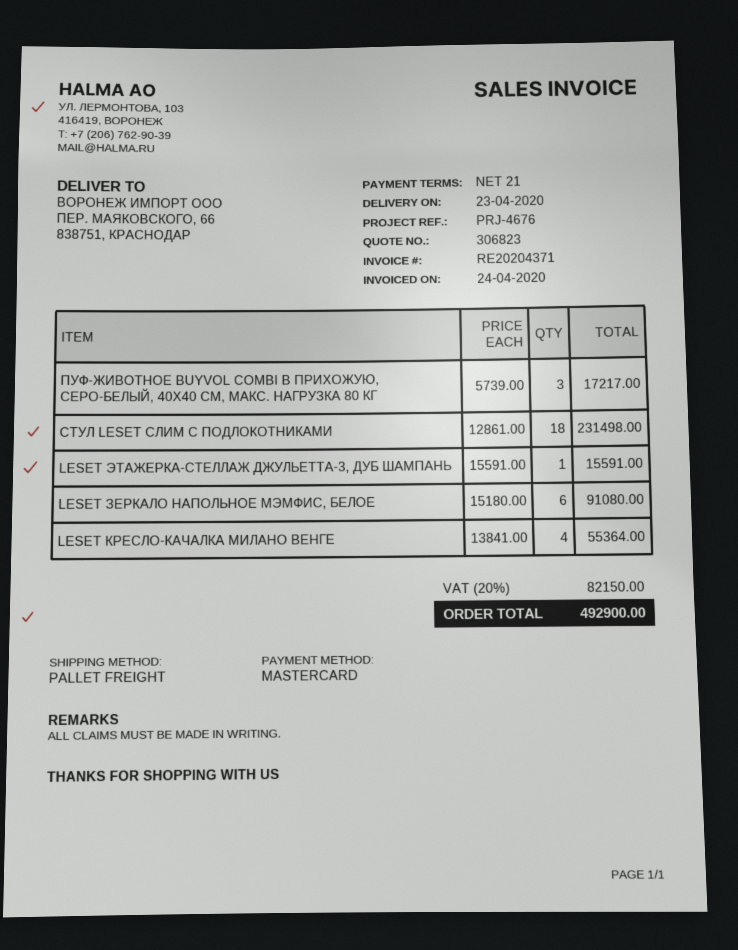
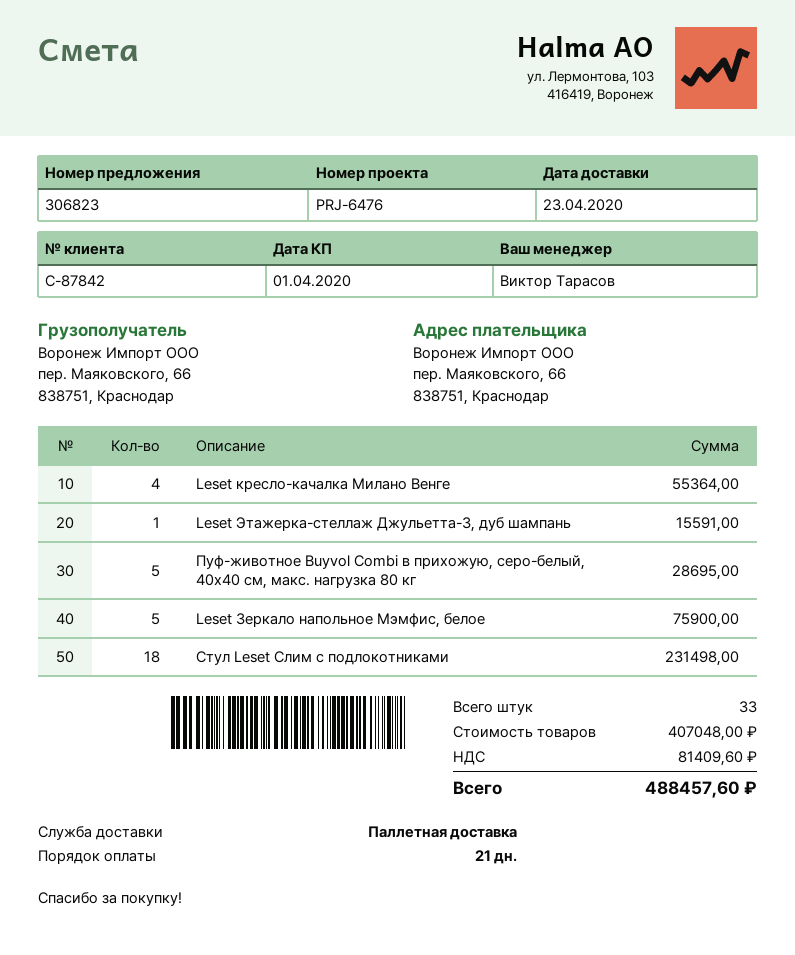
reference: PRJ-4676 -> PRJ-6476
ПУФ-ЖИВОТНОЕ BUYVOL COMBI В ПРИХОЖУЮ, СЕРО-БЕЛЫЙ, 40X40 СМ, МАКС. НАГРУЗКА 80 КГ: 3 for 17217.00 -> 5 for 28695.00
LESET ЗЕРКАЛО НАПОЛЬНОЕ МЭМФИС, БЕЛОЕ: 6 for 91080.00 -> 5 for 75900.00
tax: 82150.00 -> 81409.60
total: 492900.00 -> 488457.60

